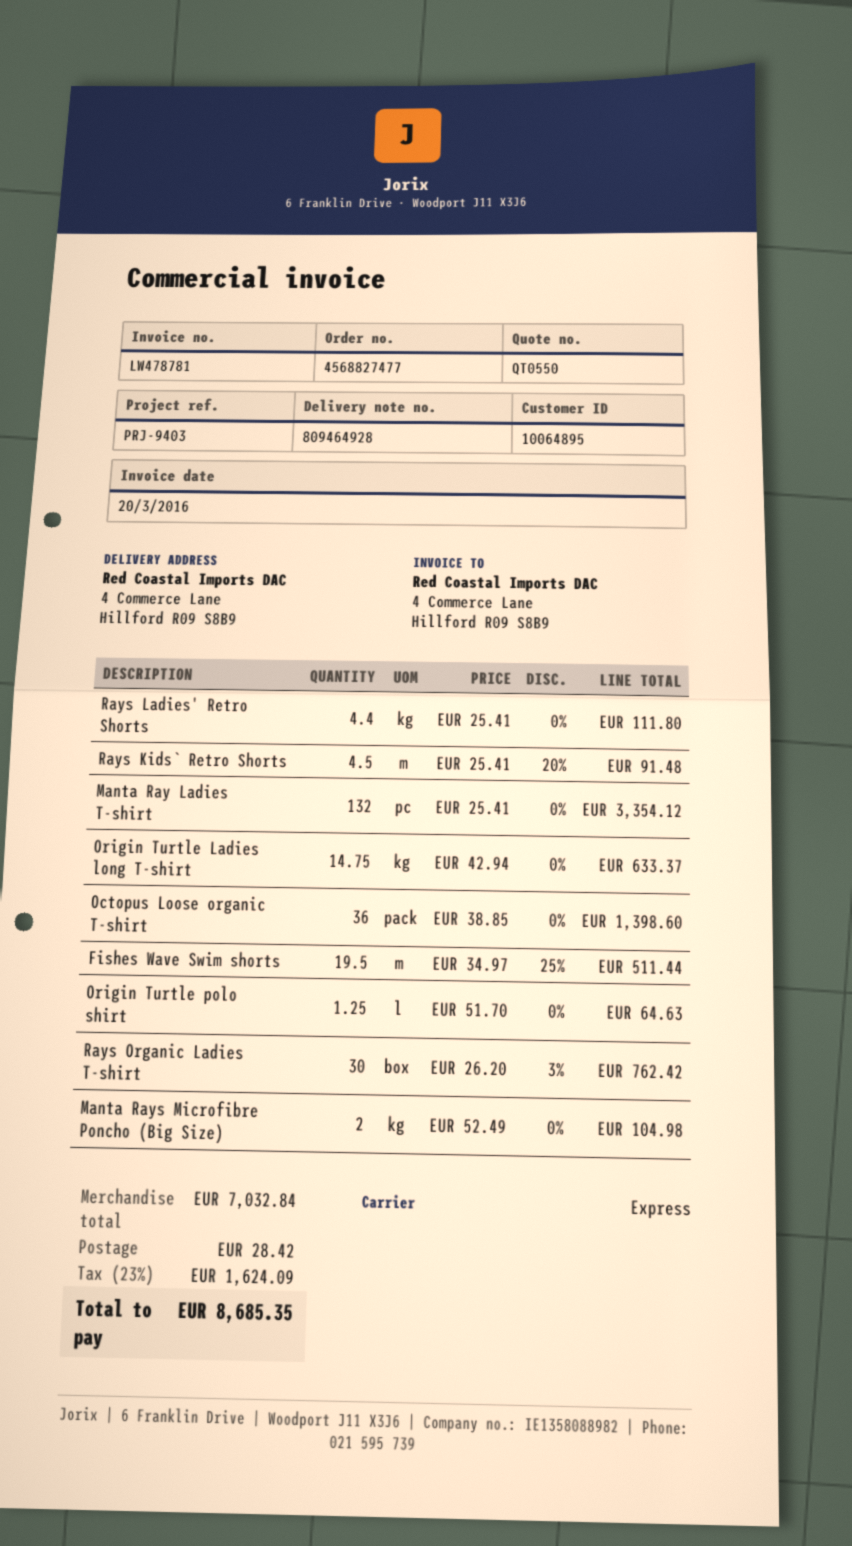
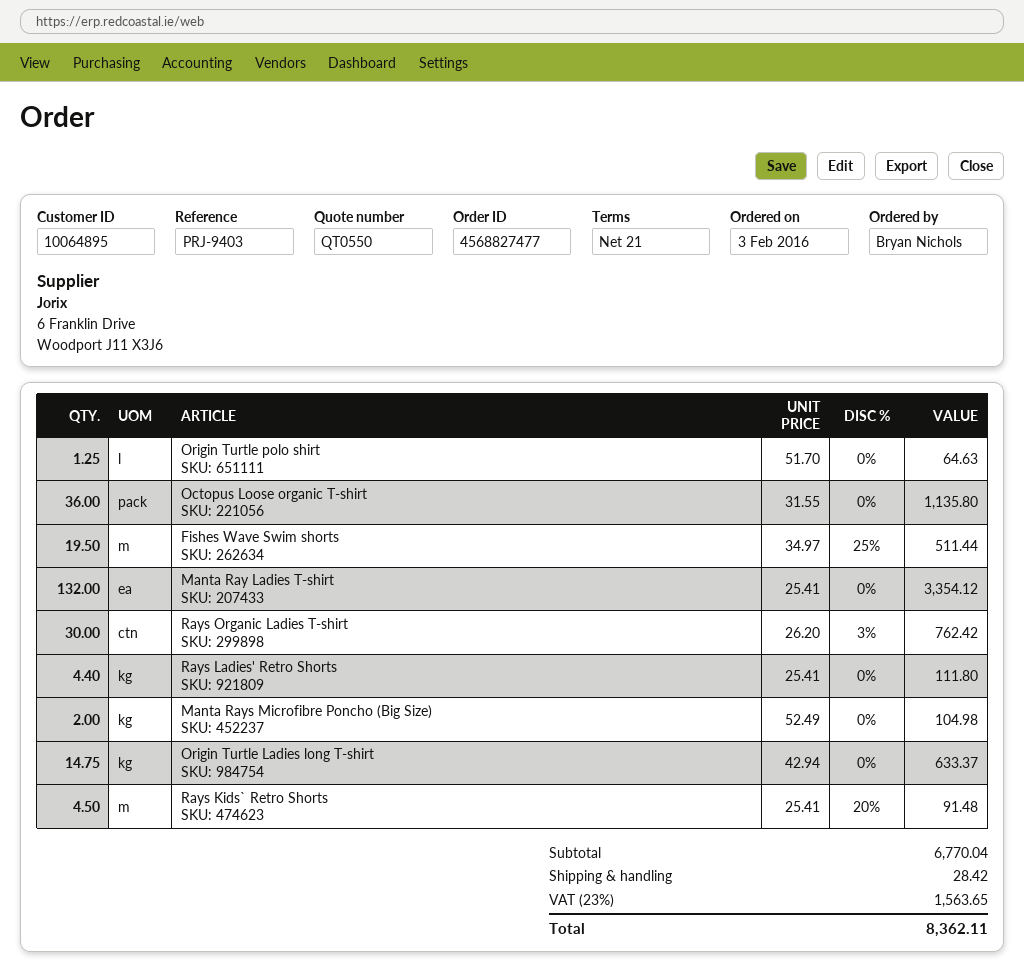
Octopus Loose organic T-shirt: 36 x 38.85 = 1398.60 -> 36 x 31.55 = 1135.80
subtotal: 7032.84 -> 6770.04
tax: 23% = 1624.09 -> 23% = 1563.65
total: 8685.35 -> 8362.11

